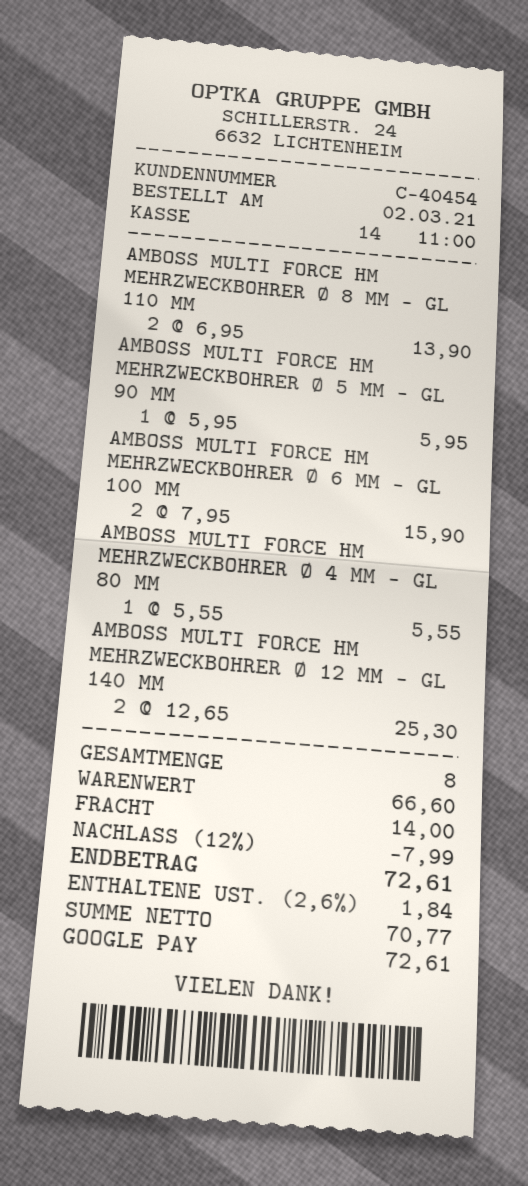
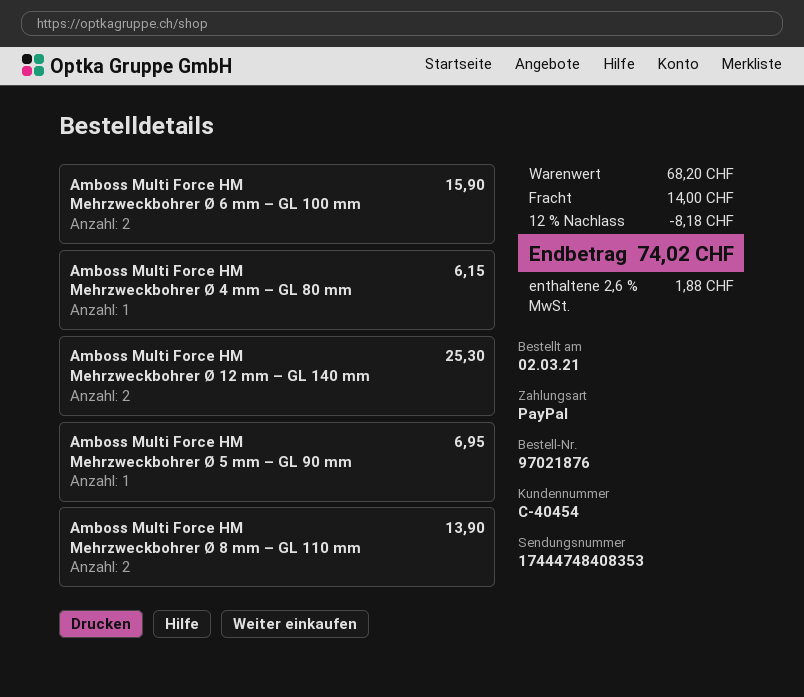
payment method: Google Pay -> PayPal
AMBOSS MULTI FORCE HM MEHRZWECKBOHRER Ø 5 MM – GL 90 MM: 1 for 5.95 -> 1 for 6.95
AMBOSS MULTI FORCE HM MEHRZWECKBOHRER Ø 4 MM – GL 80 MM: 1 for 5.55 -> 1 for 6.15
subtotal: 66.60 -> 68.20
discount: 12% = 7.99 -> 12% = 8.18
tax: 2.6% = 1.84 -> 2.6% = 1.88
total: 72.61 -> 74.02

